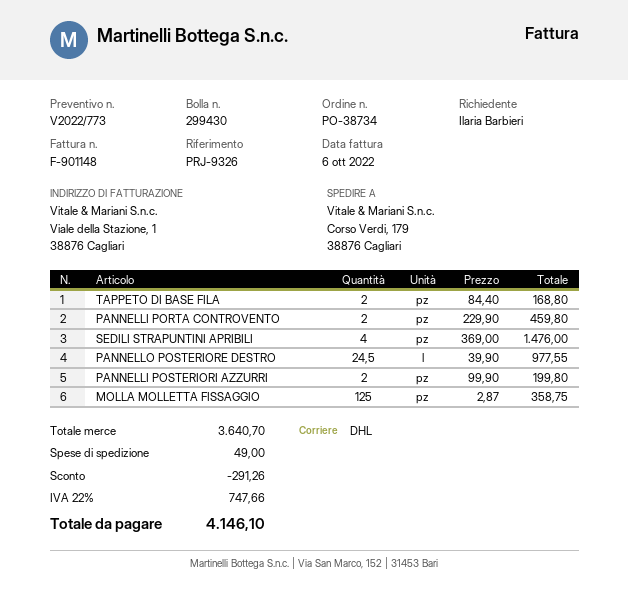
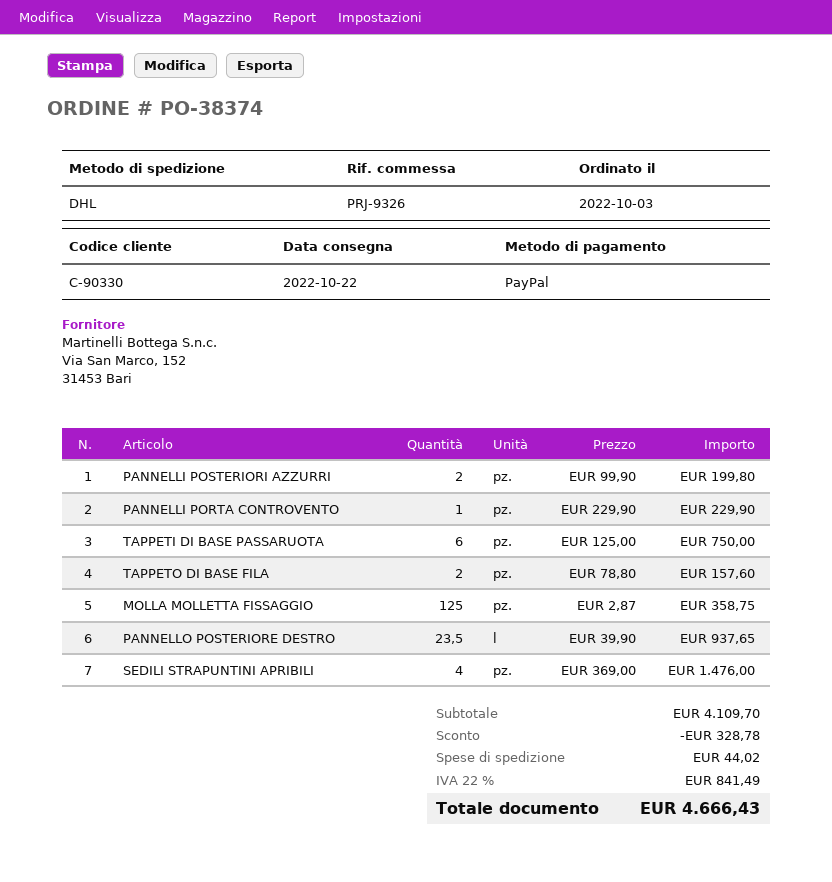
order number: PO-38734 -> PO-38374
TAPPETO DI BASE FILA: 2 x 84.40 = 168.80 -> 2 x 78.80 = 157.60
PANNELLI PORTA CONTROVENTO: 2 x 229.90 = 459.80 -> 1 x 229.90 = 229.90
PANNELLO POSTERIORE DESTRO: 24.5 x 39.90 = 977.55 -> 23.5 x 39.90 = 937.65
TAPPETI DI BASE PASSARUOTA: none -> 6 x 125.00 = 750.00
subtotal: 3640.70 -> 4109.70
discount: 291.26 -> 328.78
shipping: 49.00 -> 44.02
tax: 22% = 747.66 -> 22% = 841.49
total: 4146.10 -> 4666.43

